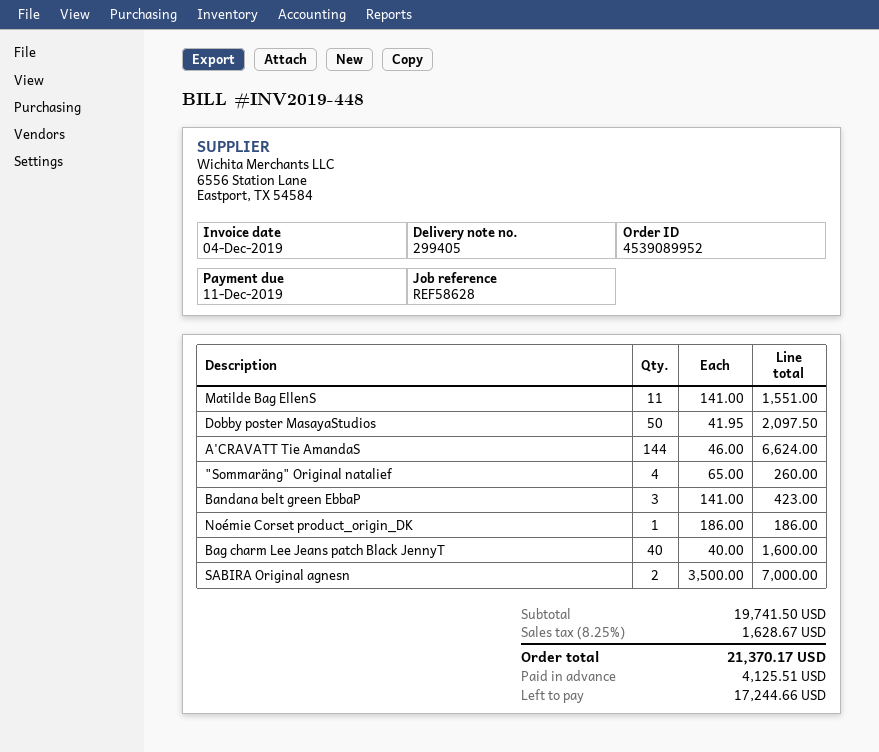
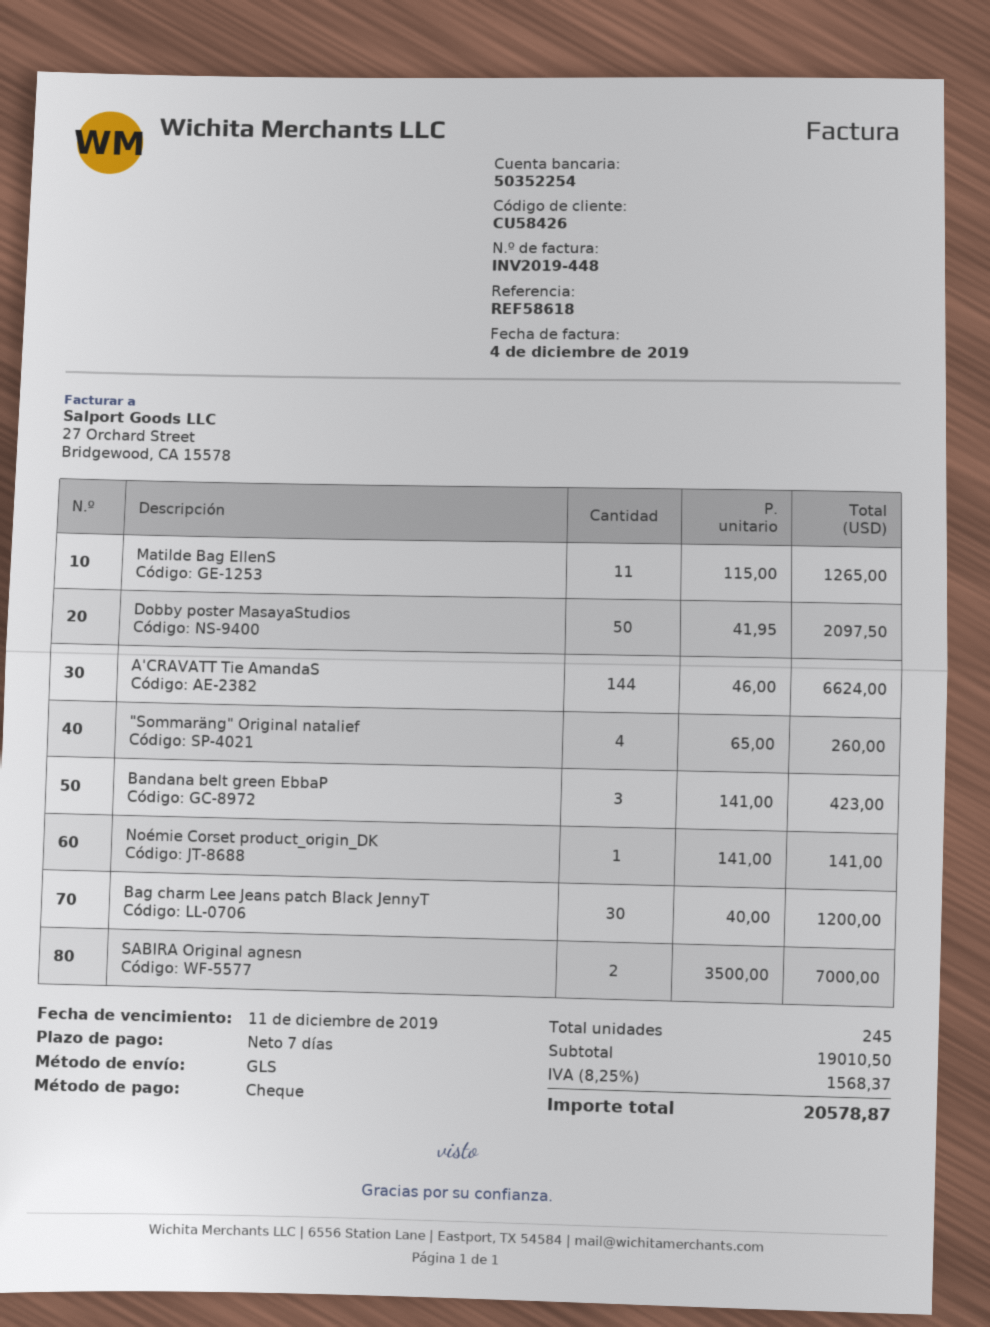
reference: REF58628 -> REF58618
Matilde Bag EllenS: 11 x 141.00 = 1551.00 -> 11 x 115.00 = 1265.00
Noémie Corset product_origin_DK: 1 x 186.00 = 186.00 -> 1 x 141.00 = 141.00
Bag charm Lee Jeans patch Black JennyT: 40 x 40.00 = 1600.00 -> 30 x 40.00 = 1200.00
subtotal: 19741.50 -> 19010.50
tax: 8.25% = 1628.67 -> 8.25% = 1568.37
total: 21370.17 -> 20578.87

